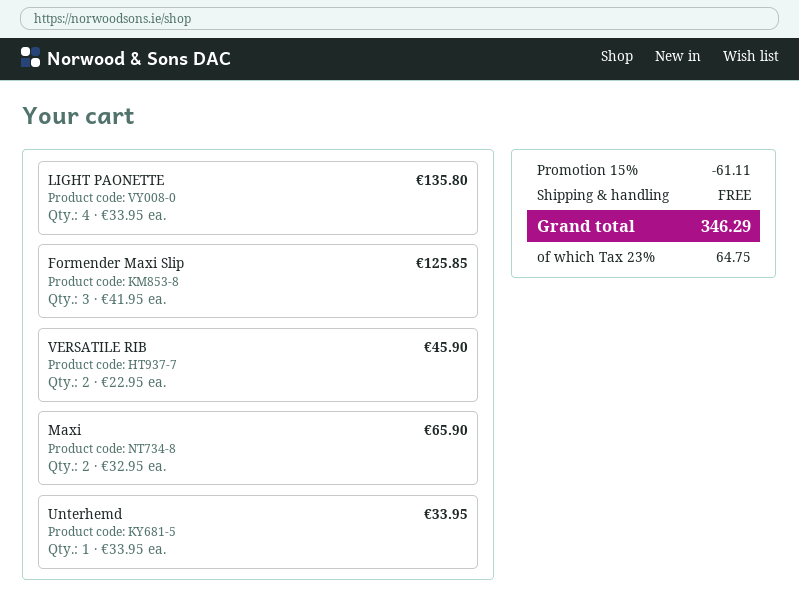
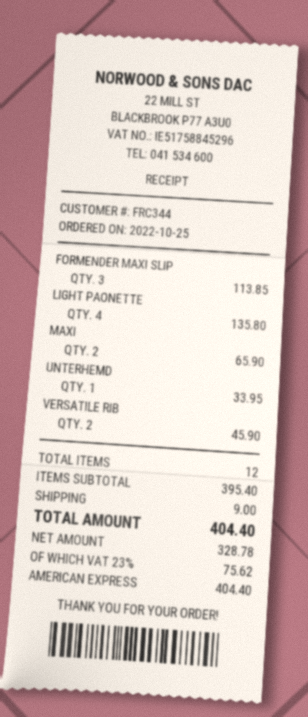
Formender Maxi Slip: 3 for 125.85 -> 3 for 113.85
discount: 15% = 61.11 -> none
shipping: 0.00 -> 9.00
tax: 23% = 64.75 -> 23% = 75.62
total: 346.29 -> 404.40

